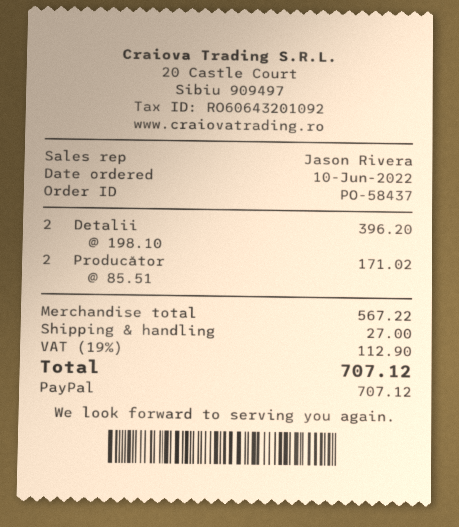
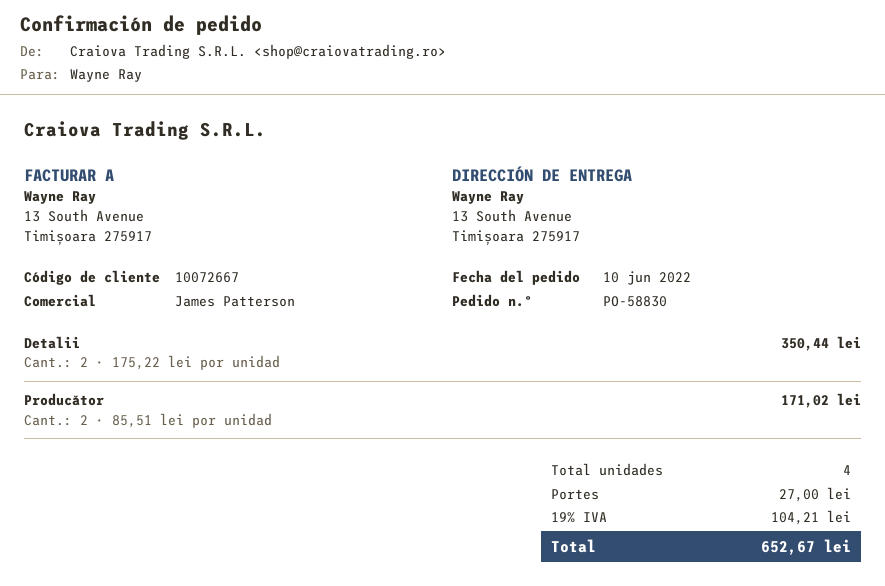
order number: PO-58437 -> PO-58830
sales rep: Jason Rivera -> James Patterson
Detalii: 2 x 198.10 = 396.20 -> 2 x 175.22 = 350.44
tax: 19% = 112.90 -> 19% = 104.21
total: 707.12 -> 652.67

